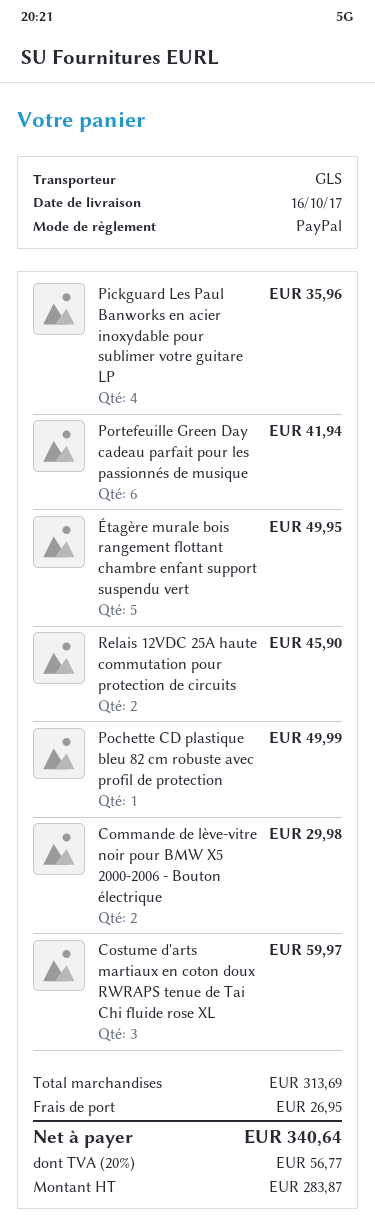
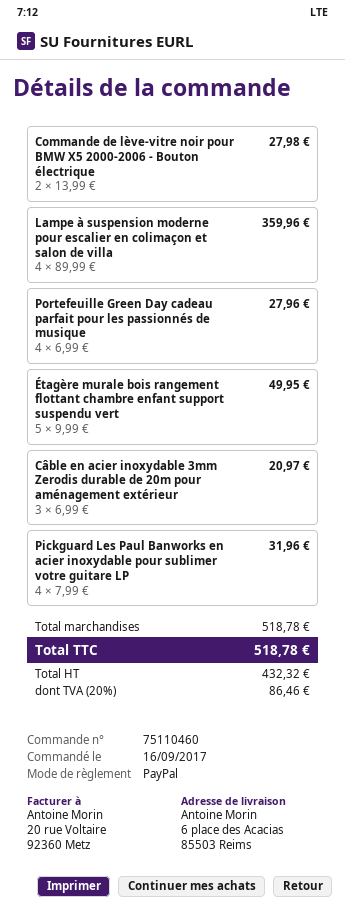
Pickguard Les Paul Banworks en acier inoxydable pour sublimer votre guitare LP: 4 for 35.96 -> 4 for 31.96
Portefeuille Green Day cadeau parfait pour les passionnés de musique: 6 for 41.94 -> 4 for 27.96
Relais 12VDC 25A haute commutation pour protection de circuits: 2 for 45.90 -> none
Pochette CD plastique bleu 82 cm robuste avec profil de protection: 1 for 49.99 -> none
Commande de lève-vitre noir pour BMW X5 2000-2006 - Bouton électrique: 2 for 29.98 -> 2 for 27.98
Costume d'arts martiaux en coton doux RWRAPS tenue de Tai Chi fluide rose XL: 3 for 59.97 -> none
Lampe à suspension moderne pour escalier en colimaçon et salon de villa: none -> 4 for 359.96
Câble en acier inoxydable 3mm Zerodis durable de 20m pour aménagement extérieur: none -> 3 for 20.97
subtotal: 313.69 -> 518.78
shipping: 26.95 -> none
net: 283.87 -> 432.32
tax: 20% = 56.77 -> 20% = 86.46
total: 340.64 -> 518.78

